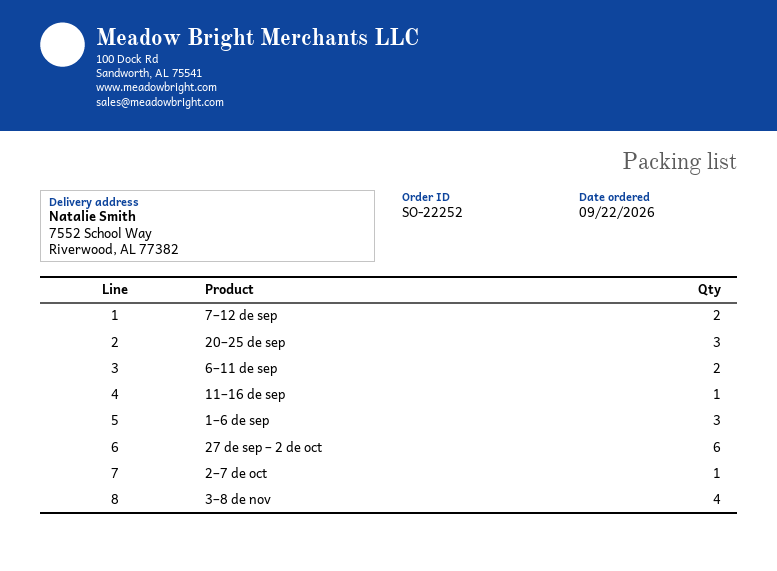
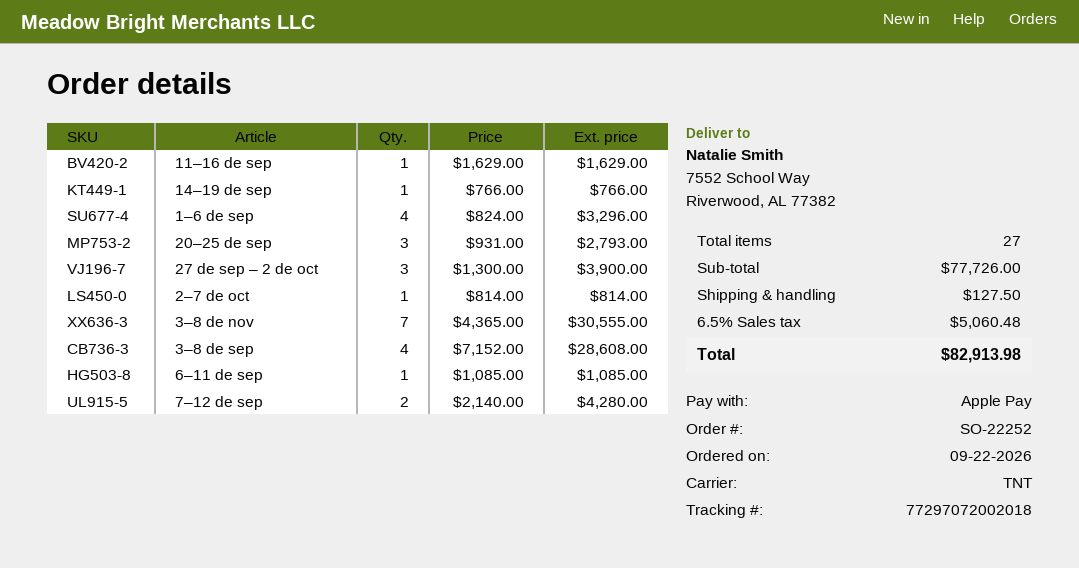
6–11 de sep: 2 -> 1
1–6 de sep: 3 -> 4
27 de sep – 2 de oct: 6 -> 3
3–8 de nov: 4 -> 7
14–19 de sep: none -> 1
3–8 de sep: none -> 4

